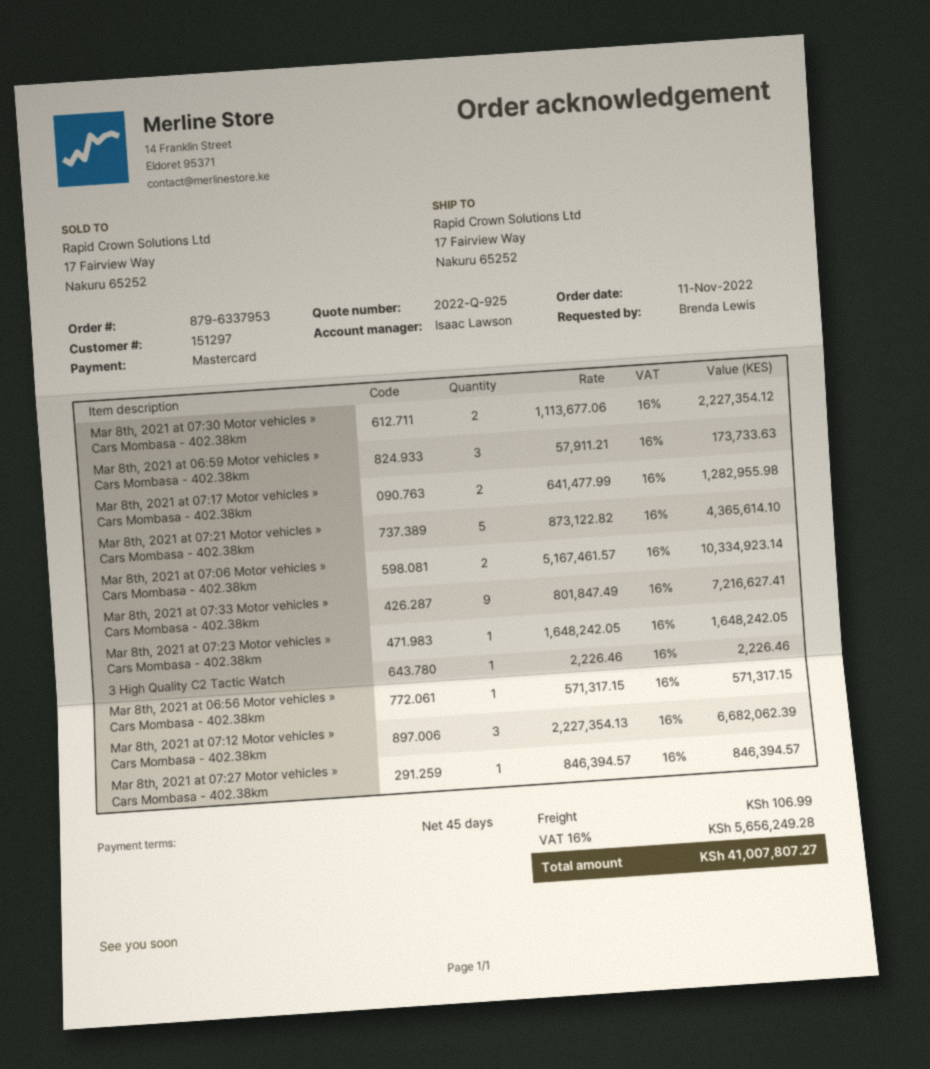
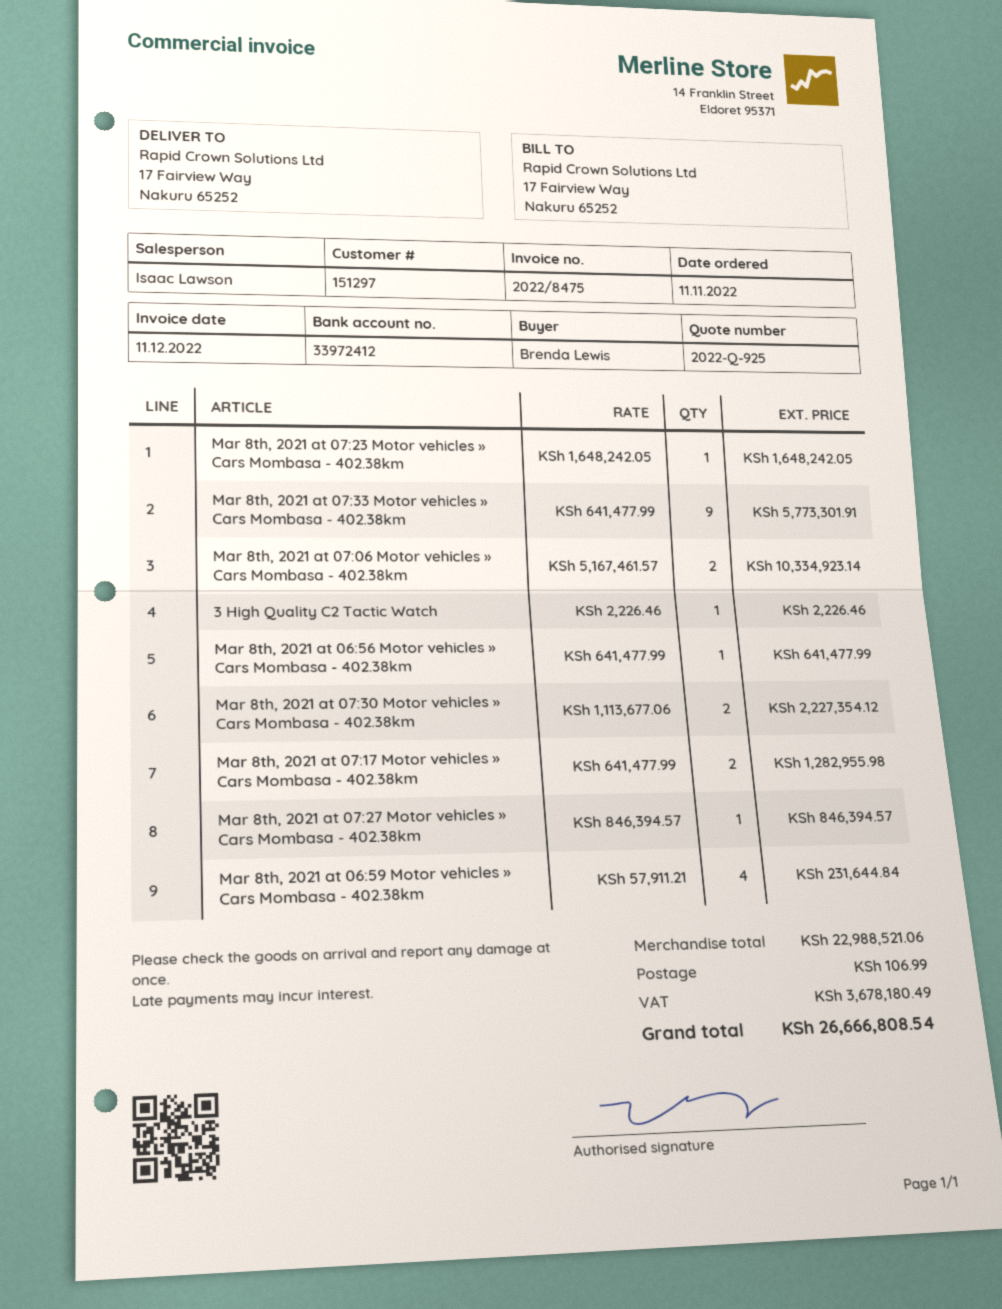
Mar 8th, 2021 at 06:59 Motor vehicles » Cars Mombasa - 402.38km: 3 x 57911.21 = 173733.63 -> 4 x 57911.21 = 231644.84
Mar 8th, 2021 at 07:21 Motor vehicles » Cars Mombasa - 402.38km: 5 x 873122.82 = 4365614.10 -> none
Mar 8th, 2021 at 07:33 Motor vehicles » Cars Mombasa - 402.38km: 9 x 801847.49 = 7216627.41 -> 9 x 641477.99 = 5773301.91
Mar 8th, 2021 at 06:56 Motor vehicles » Cars Mombasa - 402.38km: 1 x 571317.15 = 571317.15 -> 1 x 641477.99 = 641477.99
Mar 8th, 2021 at 07:12 Motor vehicles » Cars Mombasa - 402.38km: 3 x 2227354.13 = 6682062.39 -> none
tax: 5656249.28 -> 3678180.49
total: 41007807.27 -> 26666808.54

